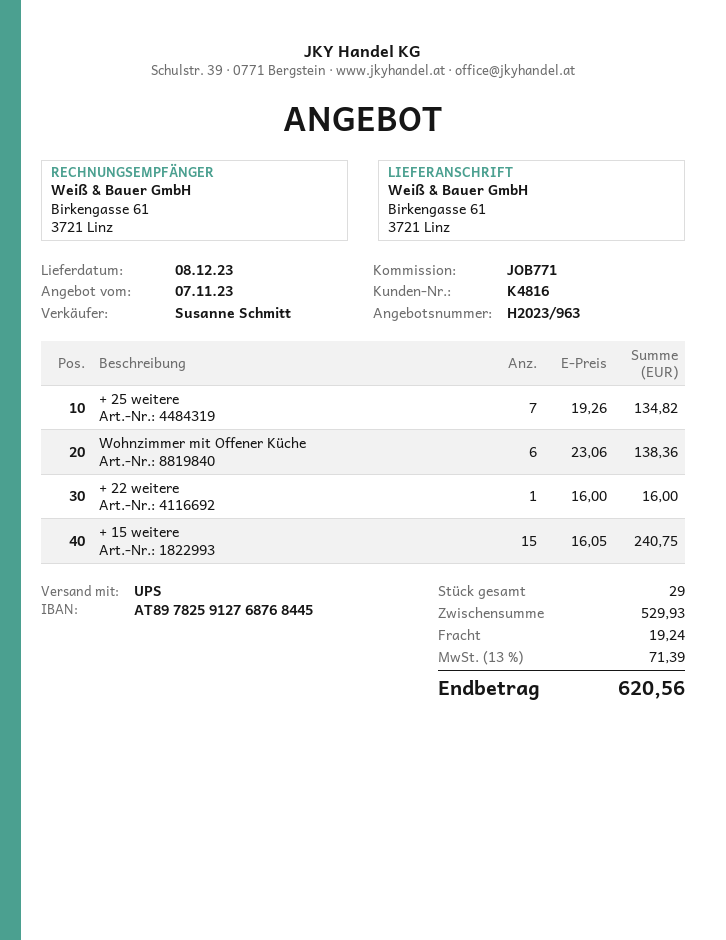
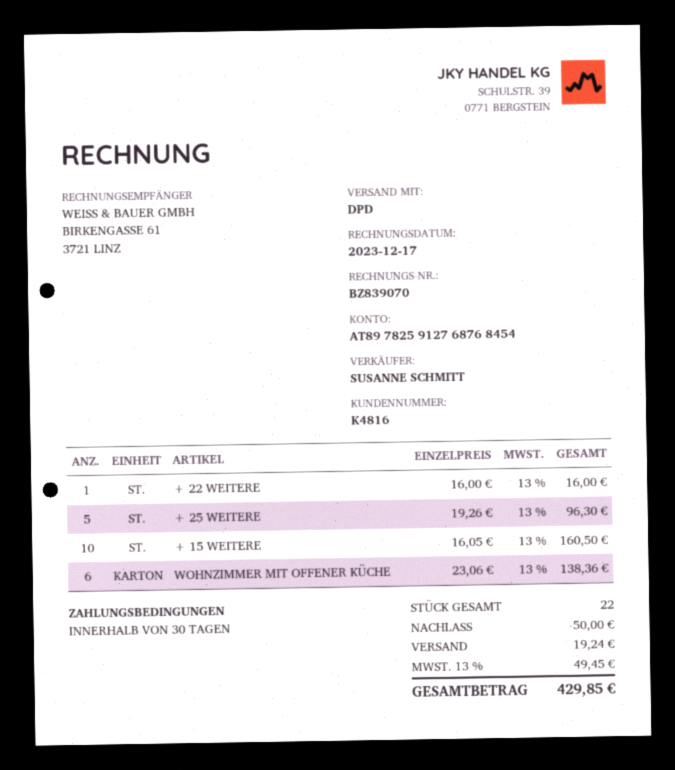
bank account: AT897825912768768445 -> AT897825912768768454
shipping method: UPS -> DPD
+ 25 weitere: 7 x 19.26 = 134.82 -> 5 x 19.26 = 96.30
+ 15 weitere: 15 x 16.05 = 240.75 -> 10 x 16.05 = 160.50
total quantity: 29 -> 22
discount: none -> 50.00
tax: 13% = 71.39 -> 13% = 49.45
total: 620.56 -> 429.85

